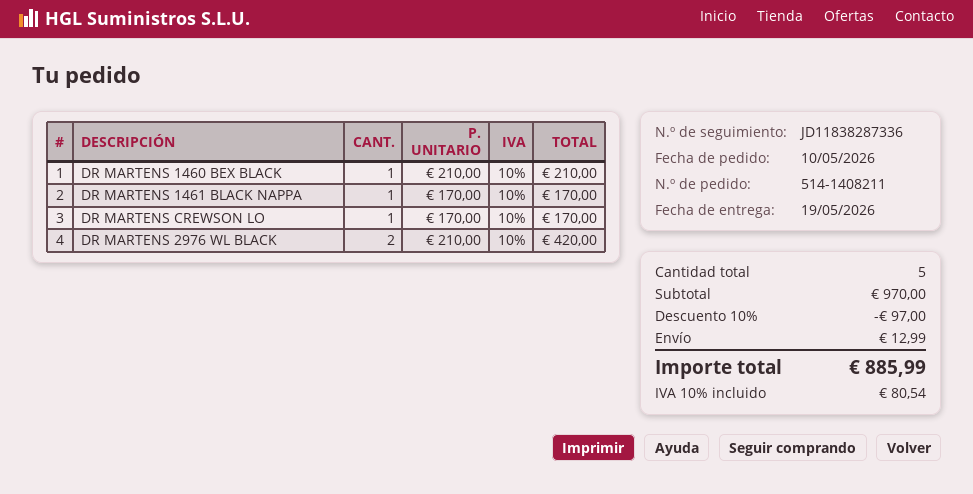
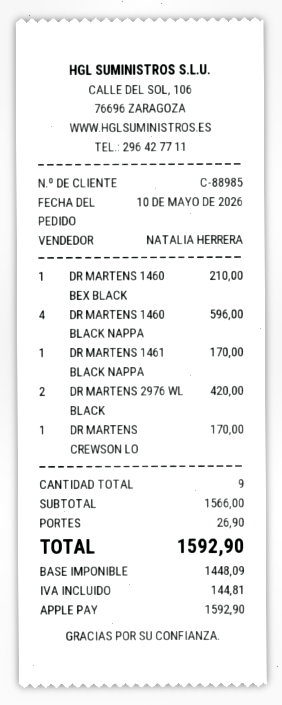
DR MARTENS 1460 BLACK NAPPA: none -> 4 for 596.00
total quantity: 5 -> 9
subtotal: 970.00 -> 1566.00
discount: 10% = 97.00 -> none
shipping: 12.99 -> 26.90
tax: 80.54 -> 144.81
total: 885.99 -> 1592.90

